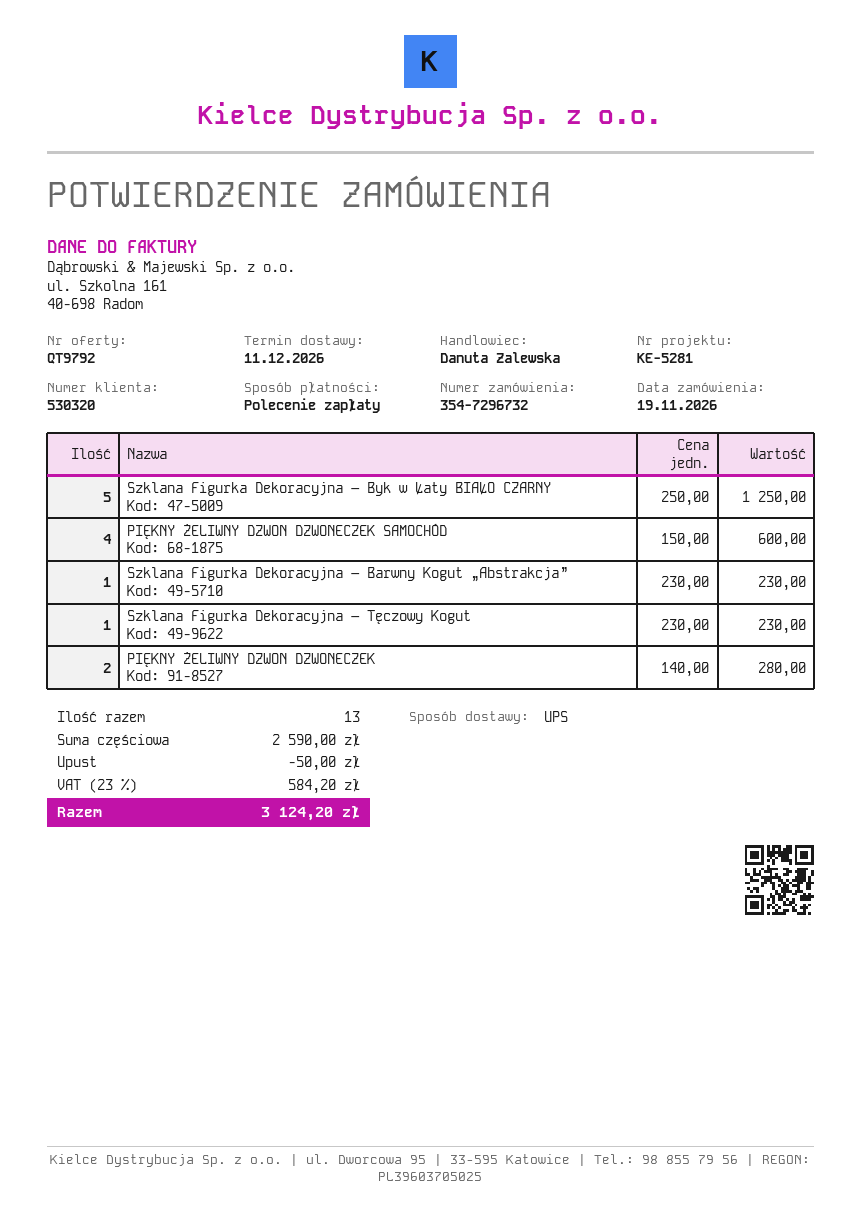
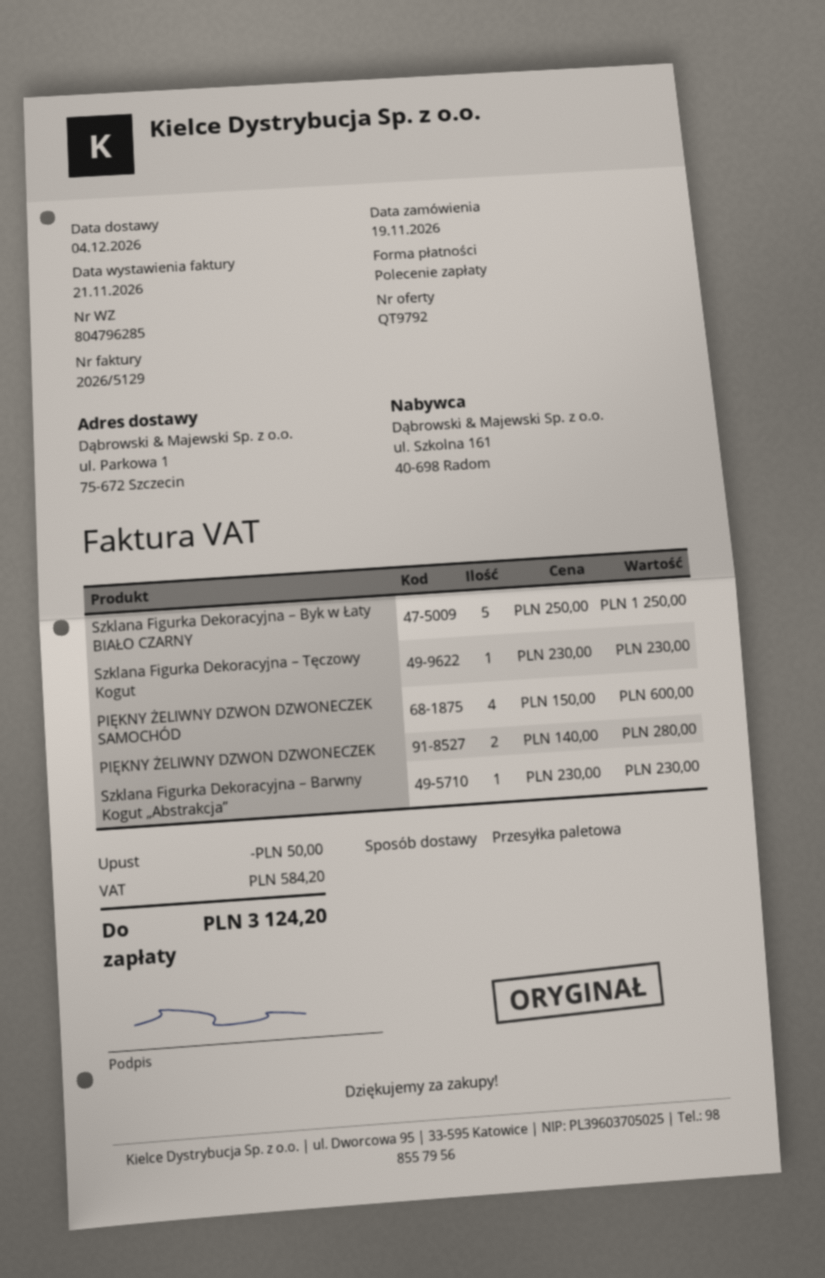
delivery date: 2026-12-11 -> 2026-12-04
shipping method: UPS -> pallet freight

